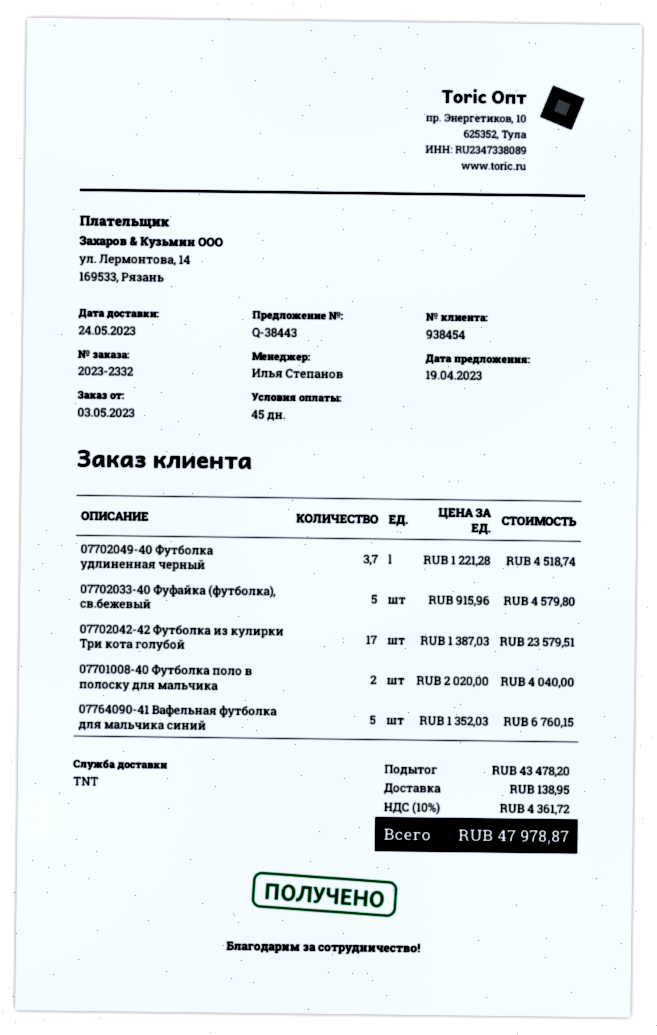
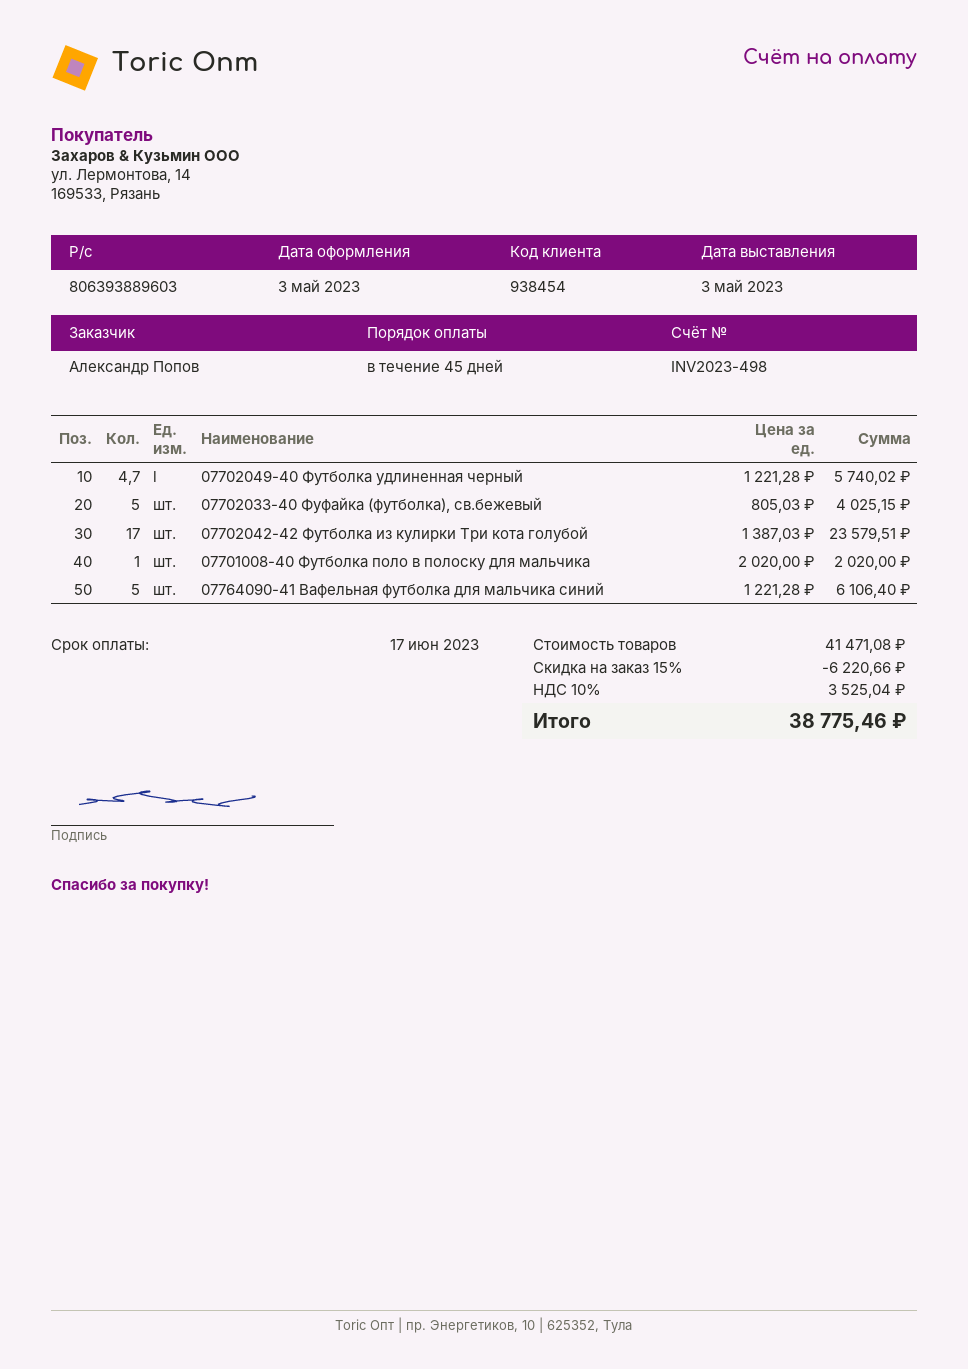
07702049-40 Футболка удлиненная черный: 3.7 x 1221.28 = 4518.74 -> 4.7 x 1221.28 = 5740.02
07702033-40 Фуфайка (футболка), св.бежевый: 5 x 915.96 = 4579.80 -> 5 x 805.03 = 4025.15
07701008-40 Футболка поло в полоску для мальчика: 2 x 2020.00 = 4040.00 -> 1 x 2020.00 = 2020.00
07764090-41 Вафельная футболка для мальчика синий: 5 x 1352.03 = 6760.15 -> 5 x 1221.28 = 6106.40
subtotal: 43478.20 -> 41471.08
discount: none -> 15% = 6220.66
shipping: 138.95 -> none
tax: 10% = 4361.72 -> 10% = 3525.04
total: 47978.87 -> 38775.46

